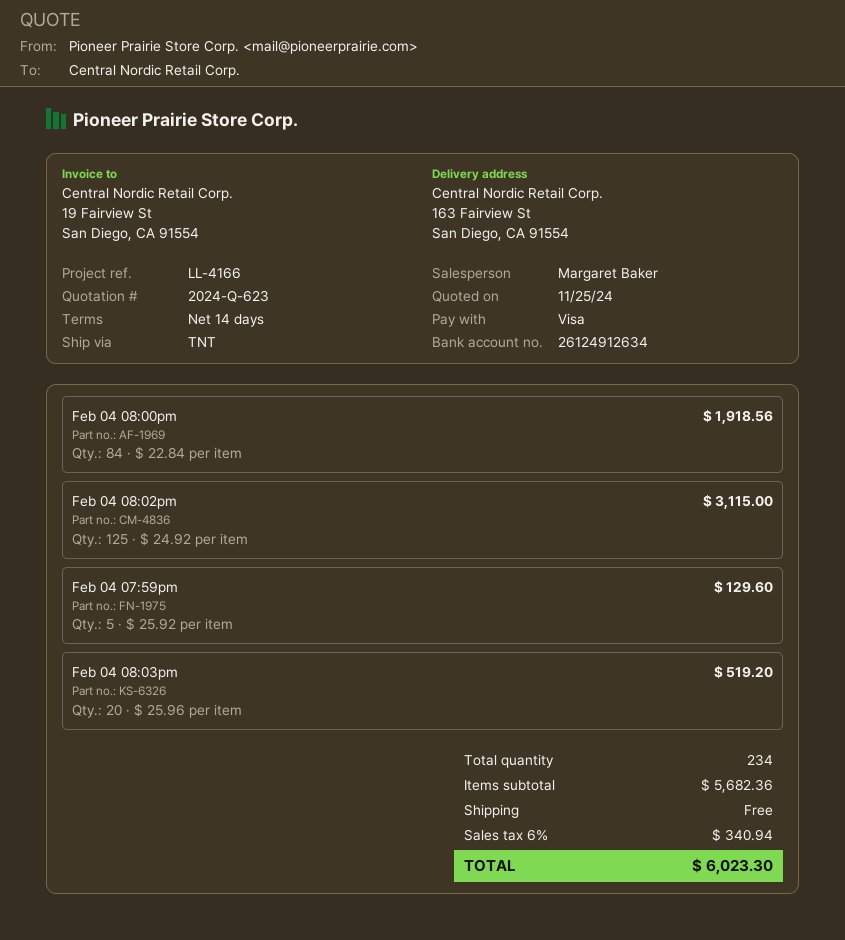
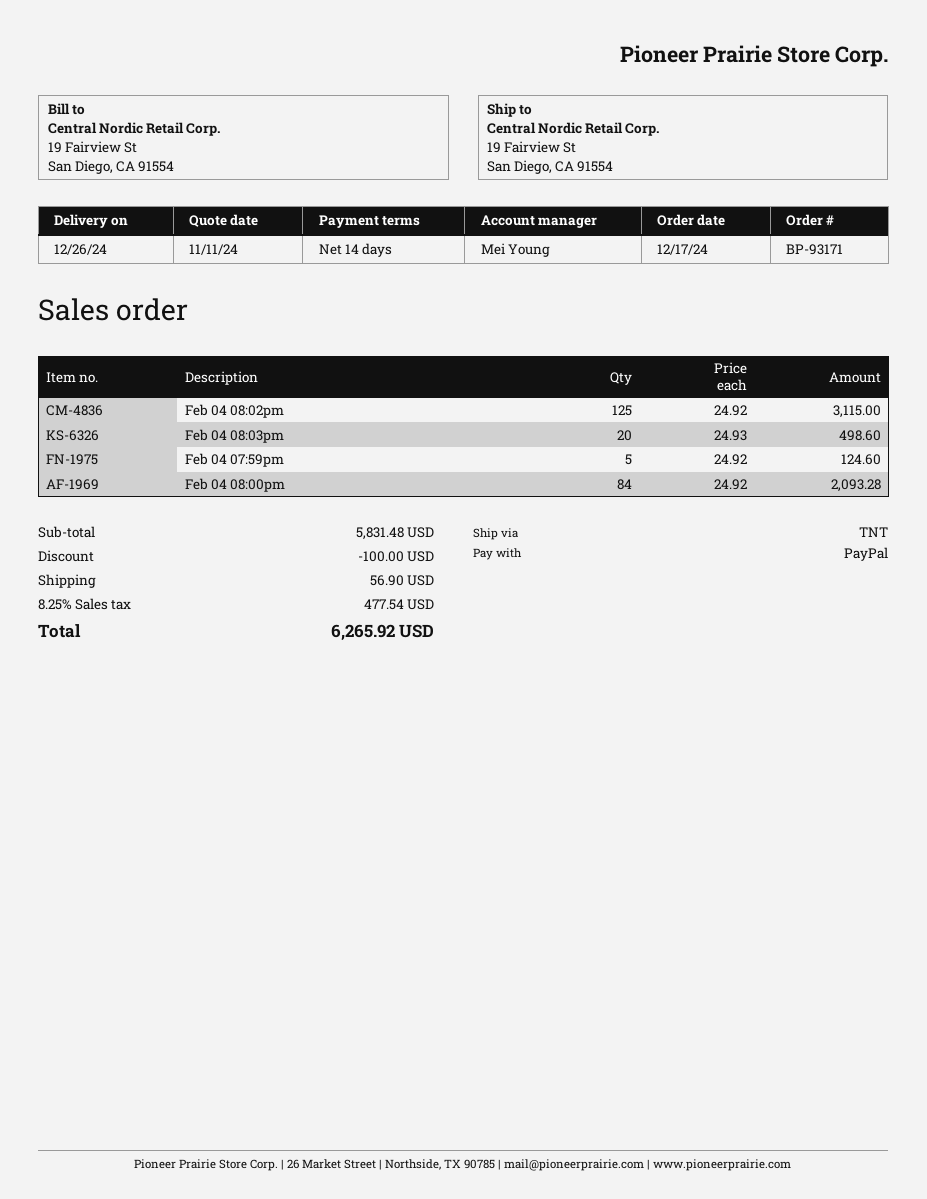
quote date: 2024-11-25 -> 2024-11-11
sales rep: Margaret Baker -> Mei Young
payment method: Visa -> PayPal
ship to: 163 Fairview St, San Diego, CA 91554 -> 19 Fairview St, San Diego, CA 91554
Feb 04 08:00pm: 84 x 22.84 = 1918.56 -> 84 x 24.92 = 2093.28
Feb 04 07:59pm: 5 x 25.92 = 129.60 -> 5 x 24.92 = 124.60
Feb 04 08:03pm: 20 x 25.96 = 519.20 -> 20 x 24.93 = 498.60
subtotal: 5682.36 -> 5831.48
discount: none -> 100.00
shipping: 0.00 -> 56.90
tax: 6% = 340.94 -> 8.25% = 477.54
total: 6023.30 -> 6265.92

